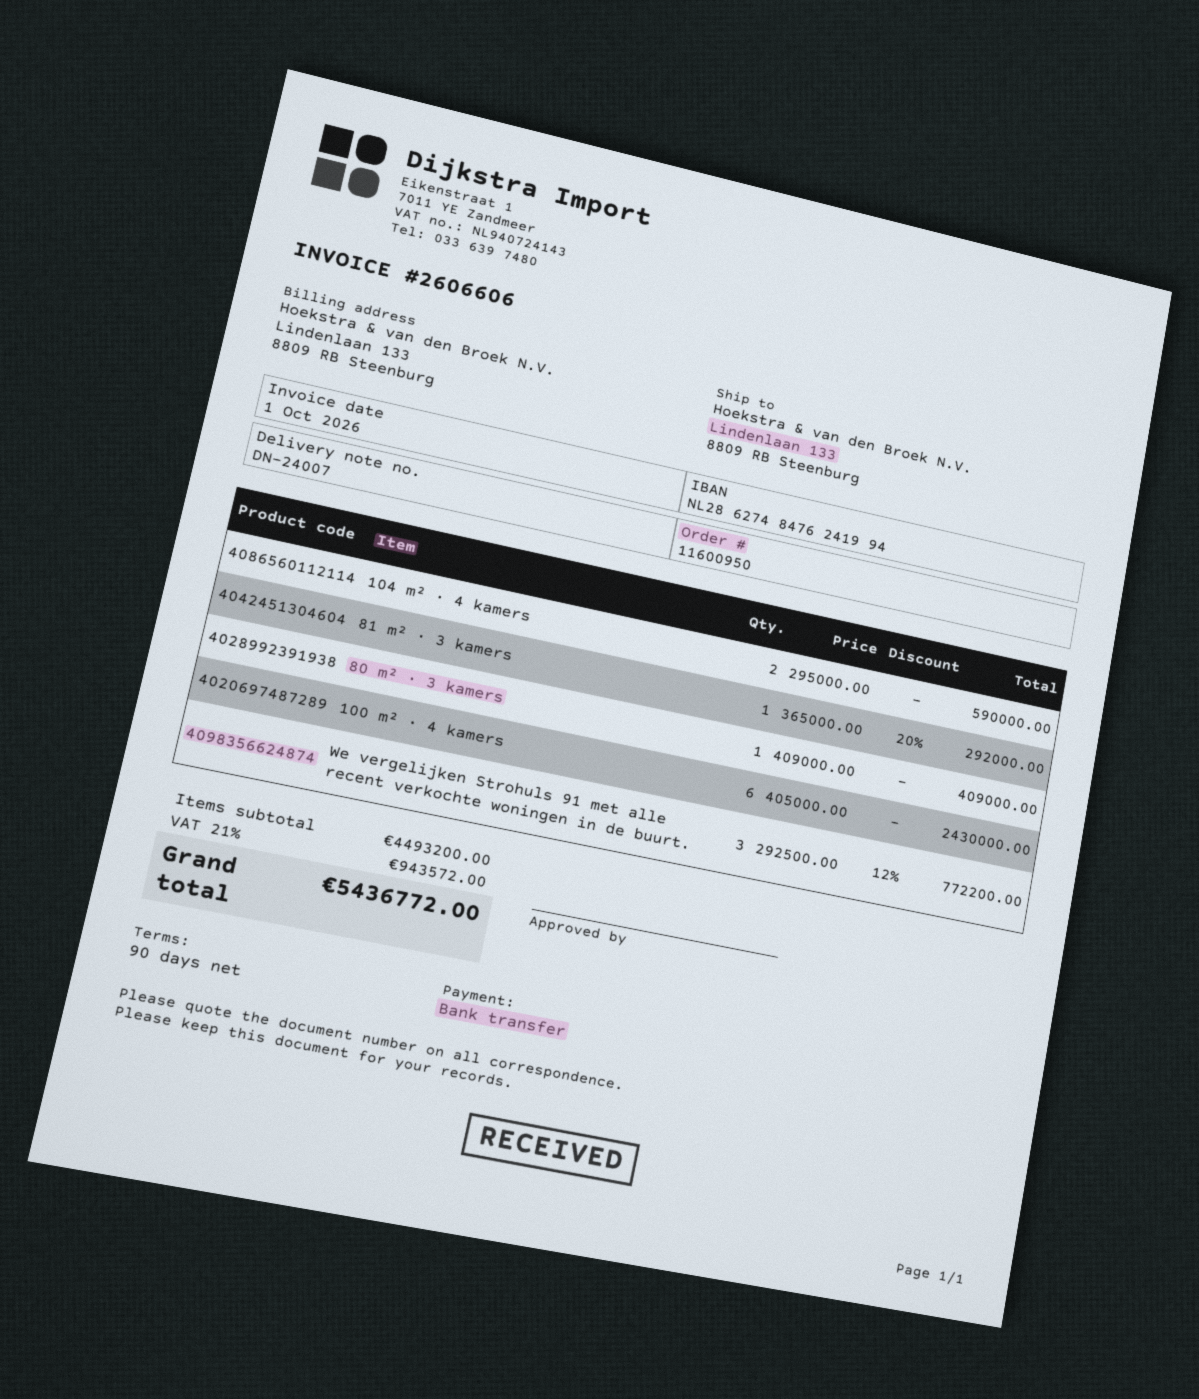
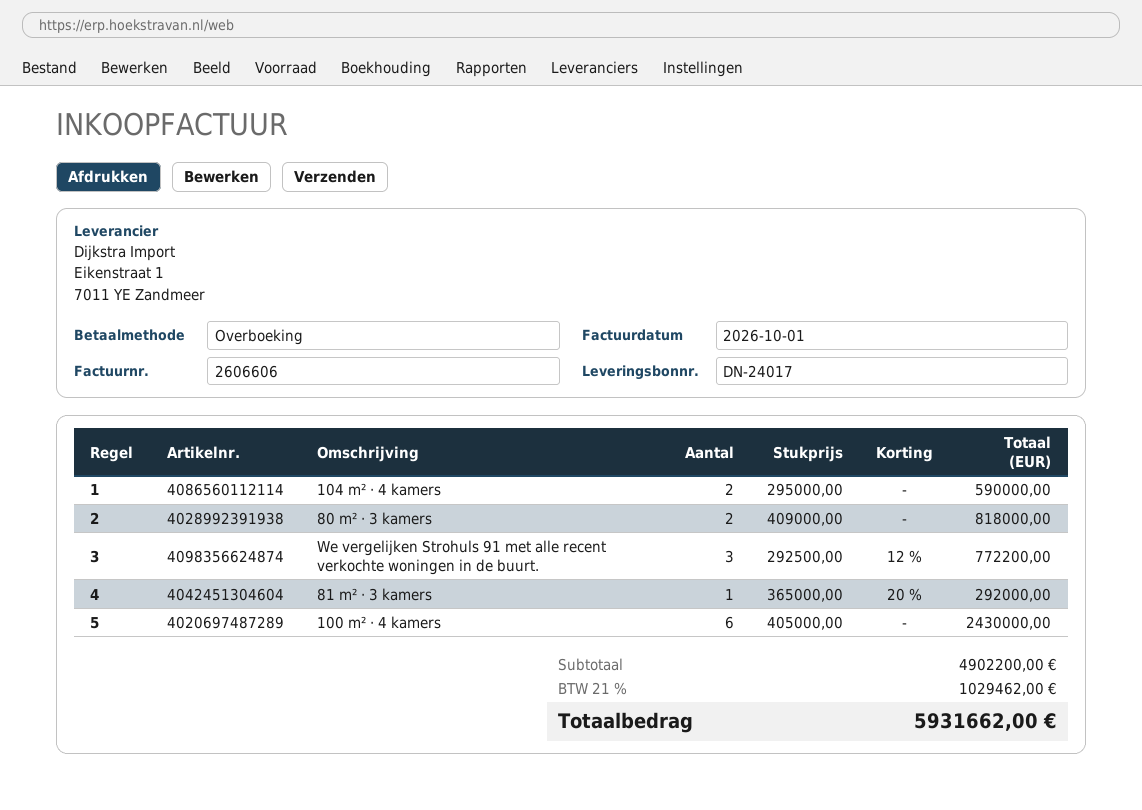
delivery note number: DN-24007 -> DN-24017
80 m² · 3 kamers: 1 x 409000.00 = 409000.00 -> 2 x 409000.00 = 818000.00
subtotal: 4493200.00 -> 4902200.00
tax: 21% = 943572.00 -> 21% = 1029462.00
total: 5436772.00 -> 5931662.00

